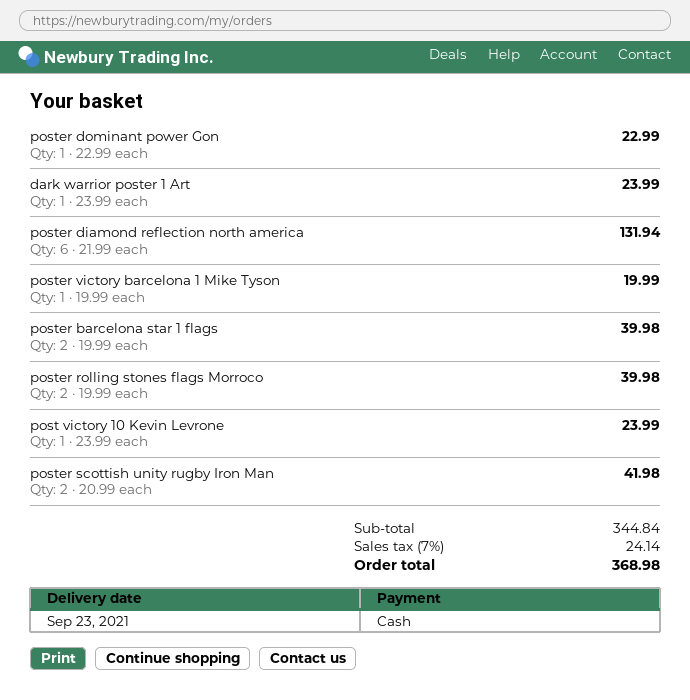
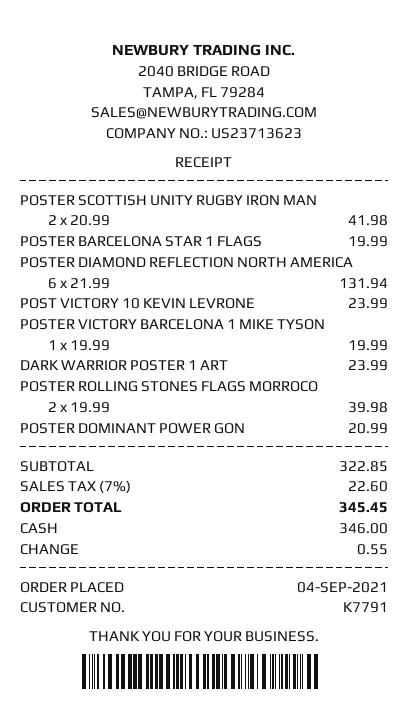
poster dominant power Gon: 1 x 22.99 = 22.99 -> 1 x 20.99 = 20.99
poster barcelona star 1 flags: 2 x 19.99 = 39.98 -> 1 x 19.99 = 19.99
subtotal: 344.84 -> 322.85
tax: 7% = 24.14 -> 7% = 22.60
total: 368.98 -> 345.45

